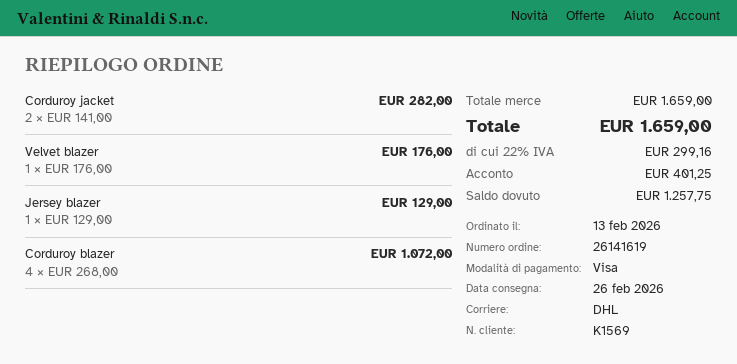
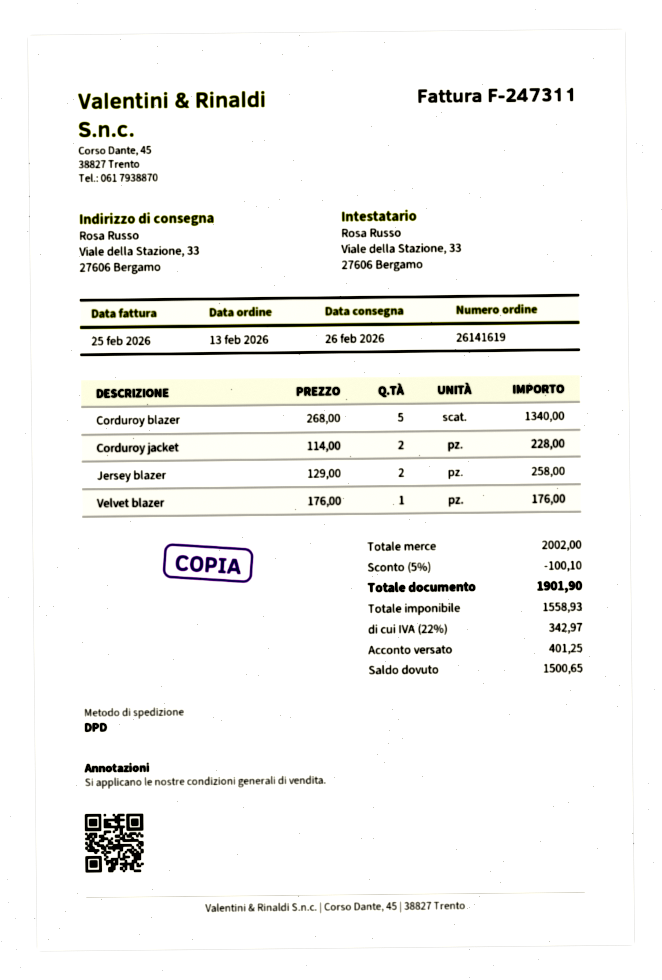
shipping method: DHL -> DPD
Corduroy jacket: 2 x 141.00 = 282.00 -> 2 x 114.00 = 228.00
Jersey blazer: 1 x 129.00 = 129.00 -> 2 x 129.00 = 258.00
Corduroy blazer: 4 x 268.00 = 1072.00 -> 5 x 268.00 = 1340.00
subtotal: 1659.00 -> 2002.00
discount: none -> 5% = 100.10
tax: 22% = 299.16 -> 22% = 342.97
total: 1659.00 -> 1901.90
balance: 1257.75 -> 1500.65

